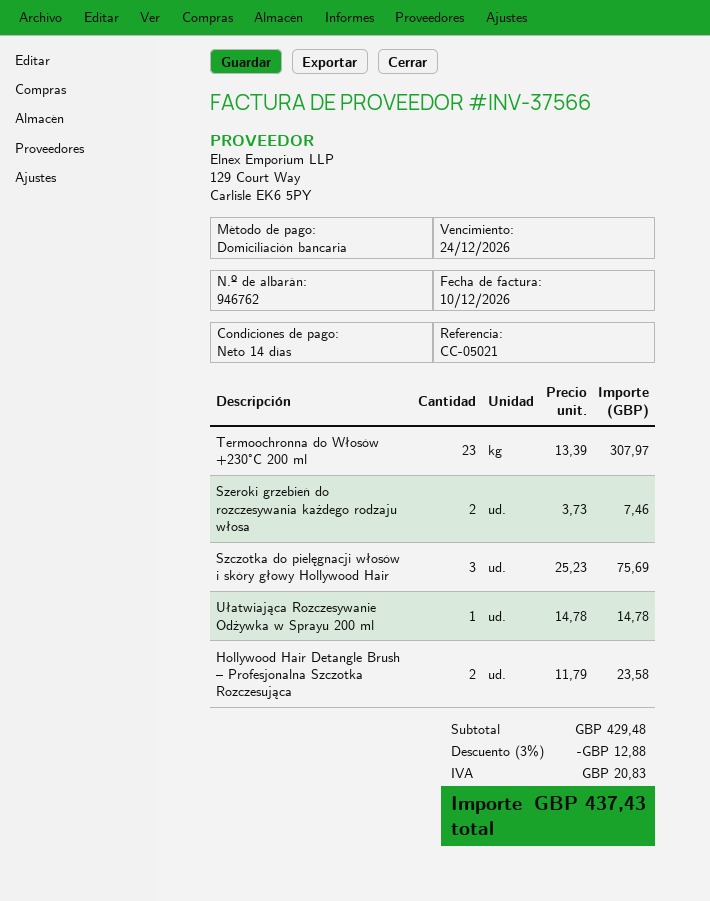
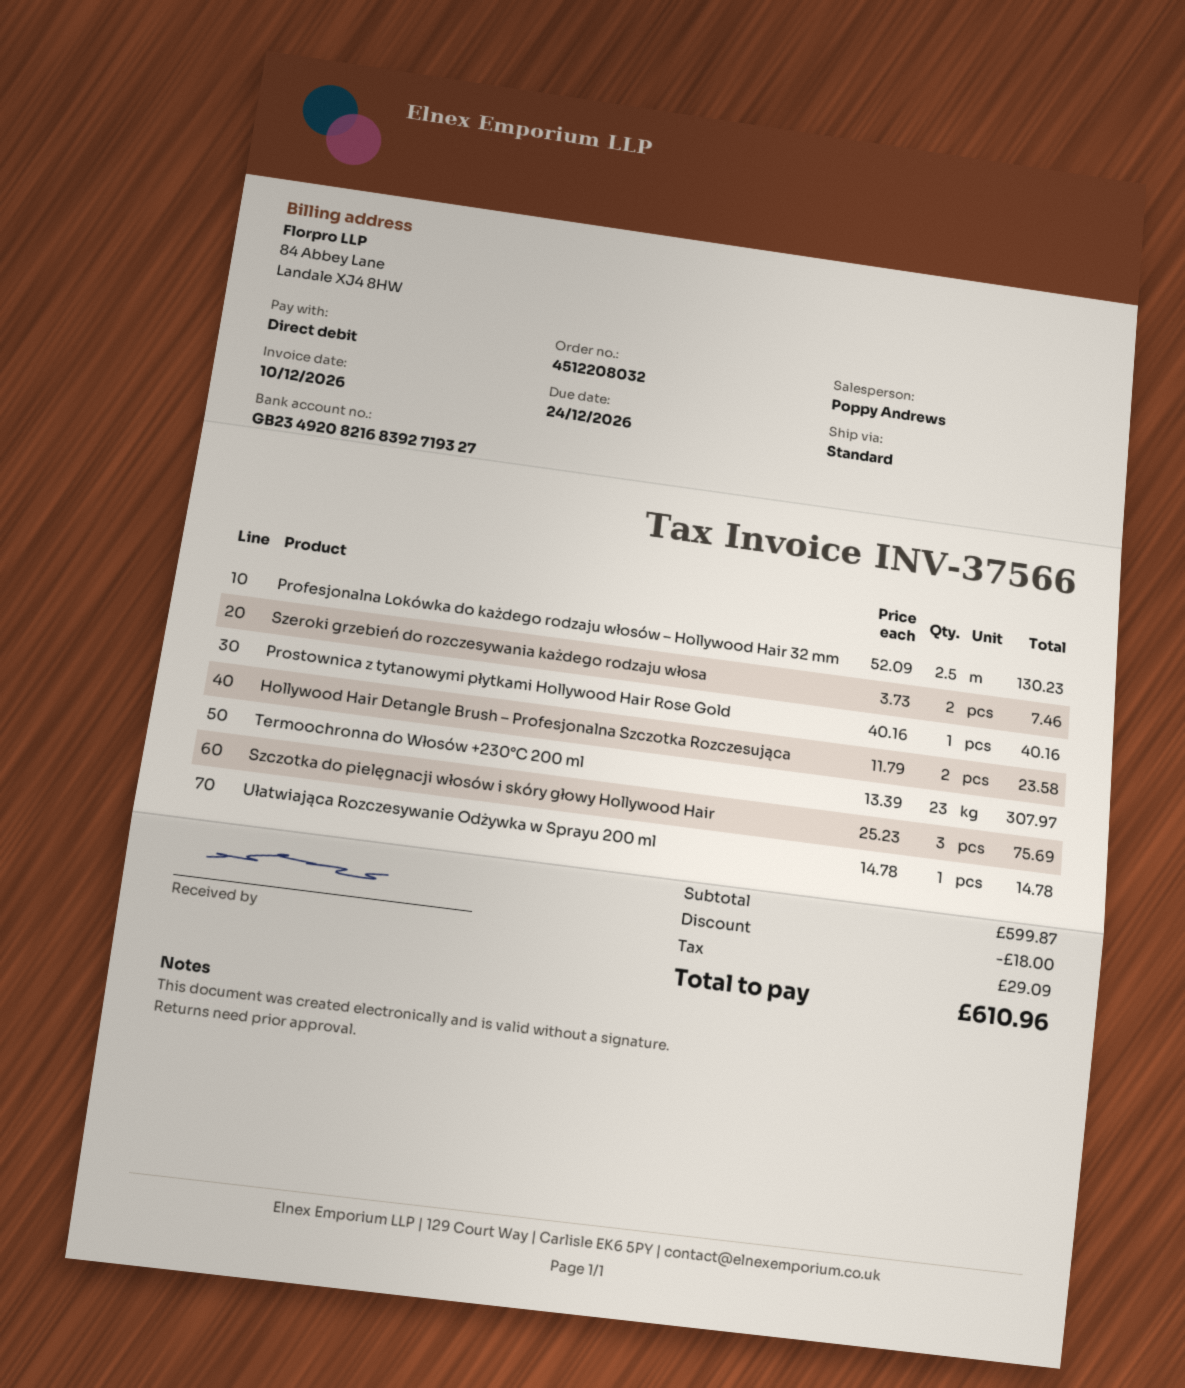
Profesjonalna Lokówka do każdego rodzaju włosów – Hollywood Hair 32 mm: none -> 2.5 x 52.09 = 130.23
Prostownica z tytanowymi płytkami Hollywood Hair Rose Gold: none -> 1 x 40.16 = 40.16
subtotal: 429.48 -> 599.87
discount: 12.88 -> 18.00
tax: 20.83 -> 29.09
total: 437.43 -> 610.96

